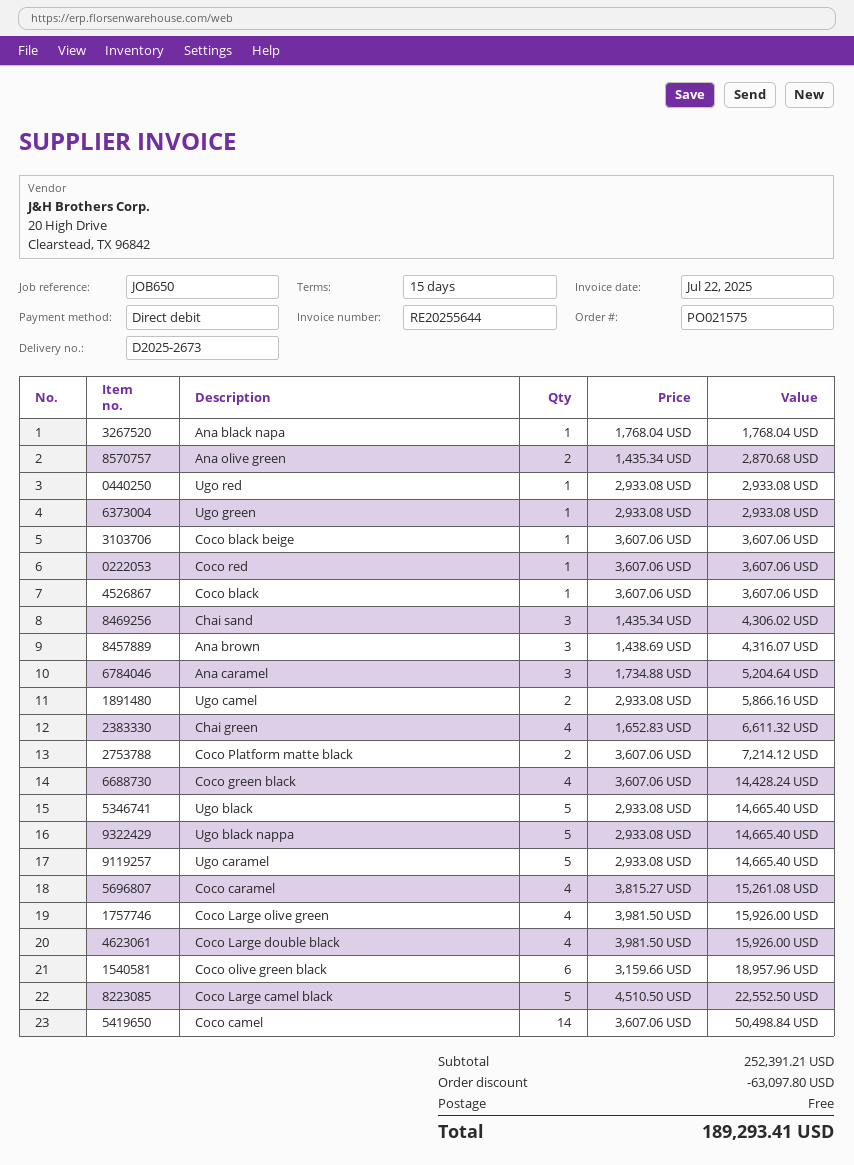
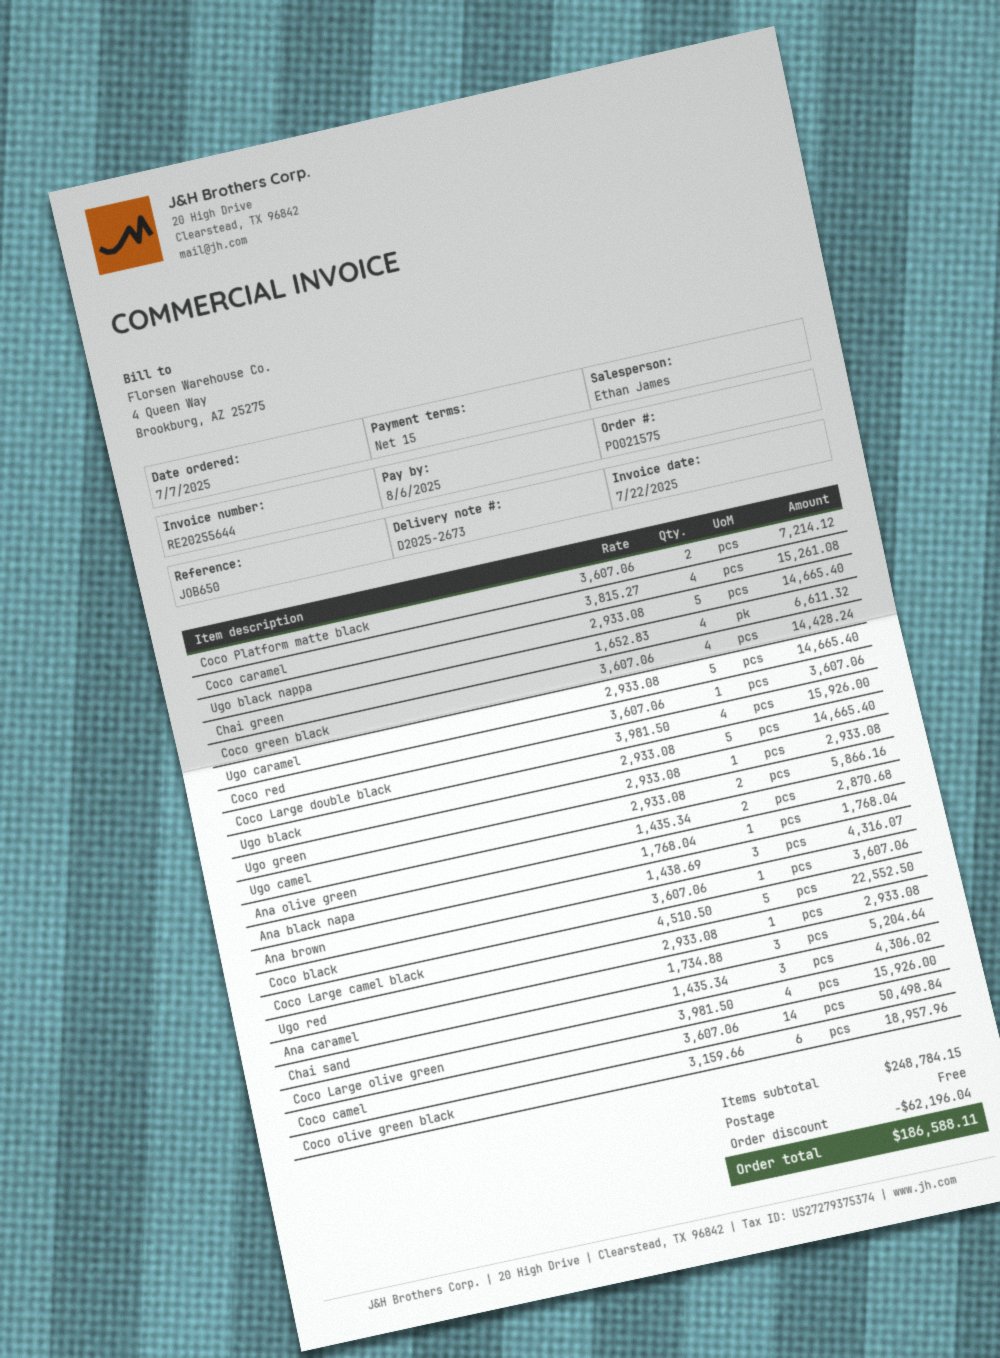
Coco black beige: 1 x 3607.06 = 3607.06 -> none
subtotal: 252391.21 -> 248784.15
discount: 63097.80 -> 62196.04
total: 189293.41 -> 186588.11

